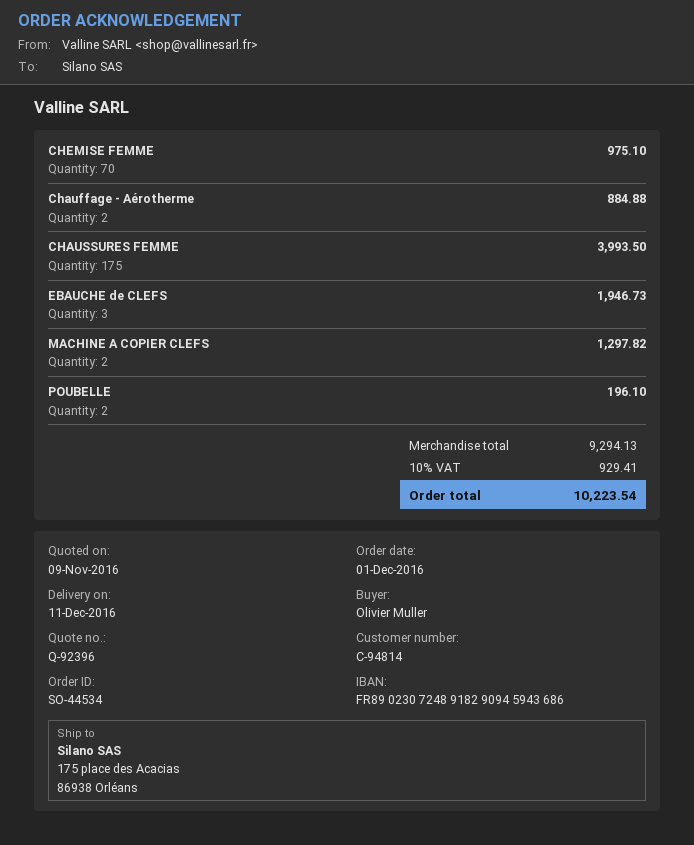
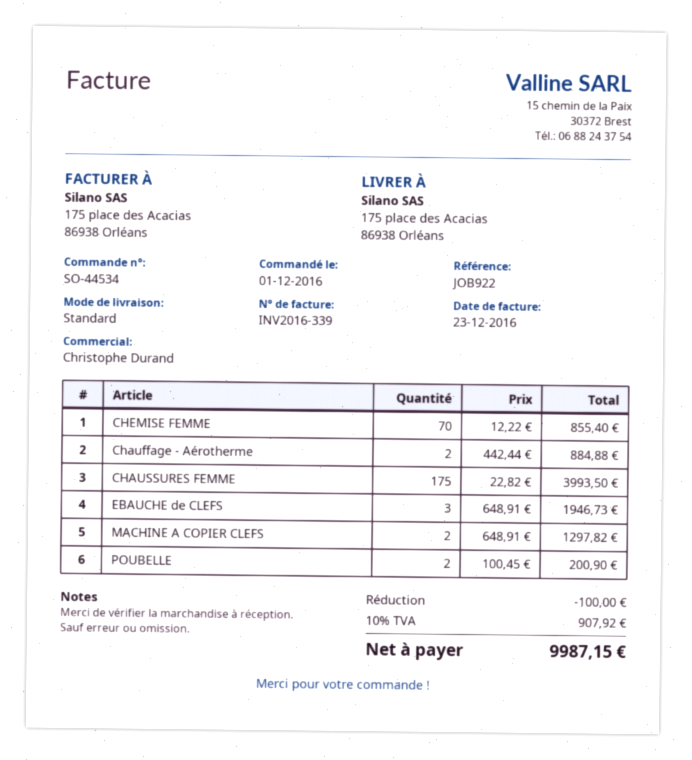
CHEMISE FEMME: 70 for 975.10 -> 70 for 855.40
POUBELLE: 2 for 196.10 -> 2 for 200.90
discount: none -> 100.00
tax: 10% = 929.41 -> 10% = 907.92
total: 10223.54 -> 9987.15

